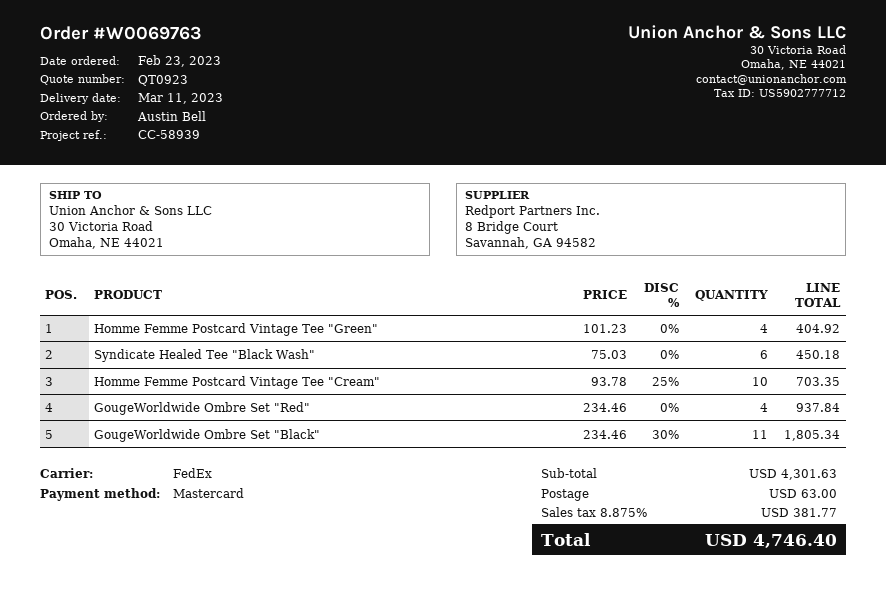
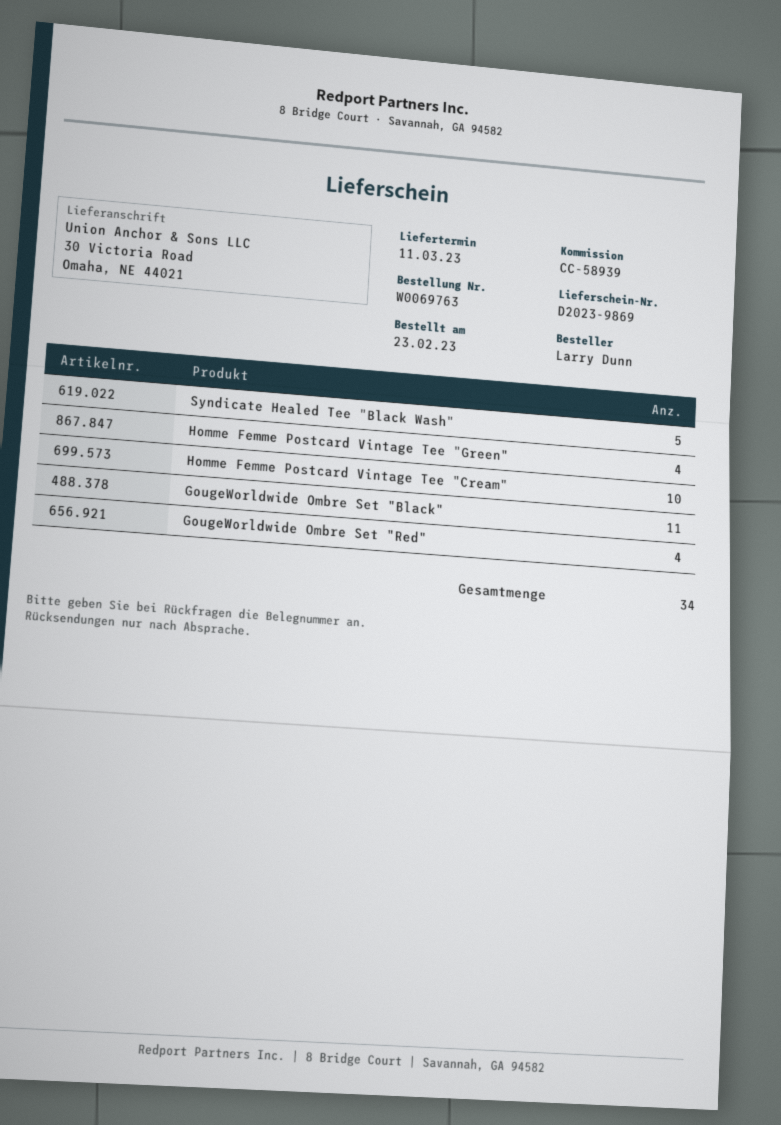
ordered by: Austin Bell -> Larry Dunn
Syndicate Healed Tee "Black Wash": 6 -> 5

